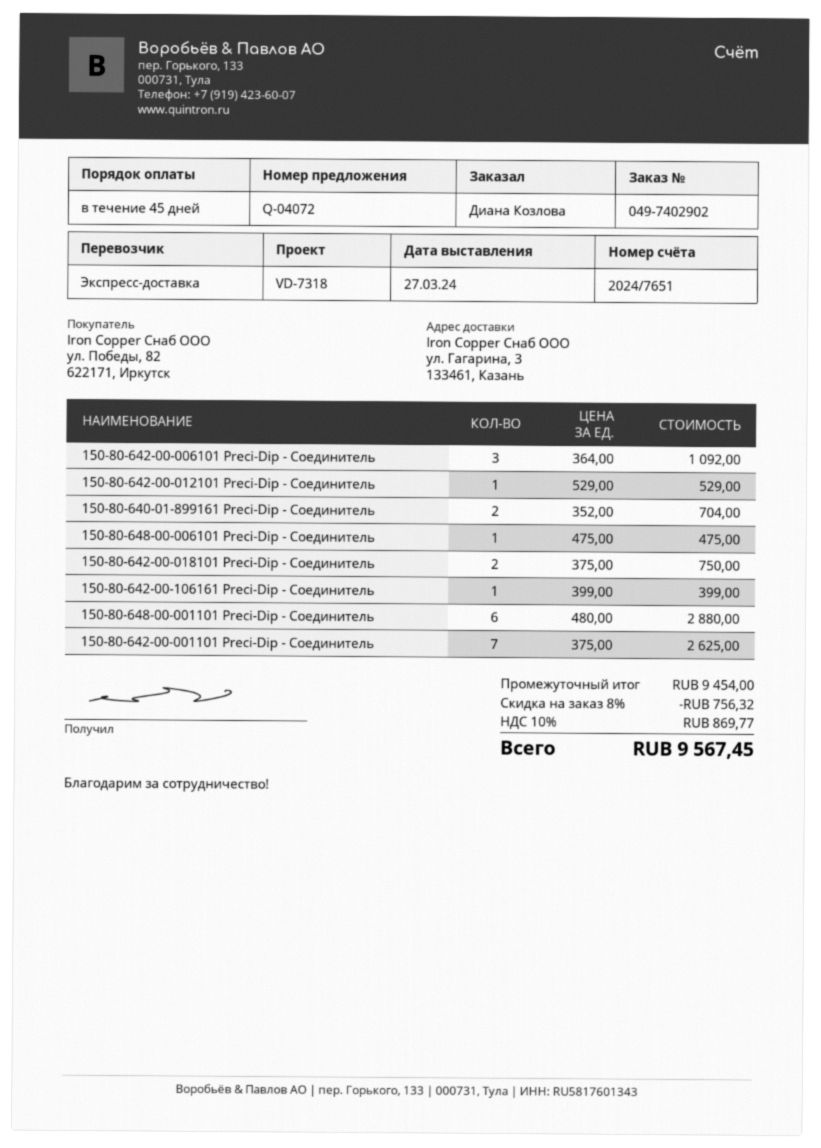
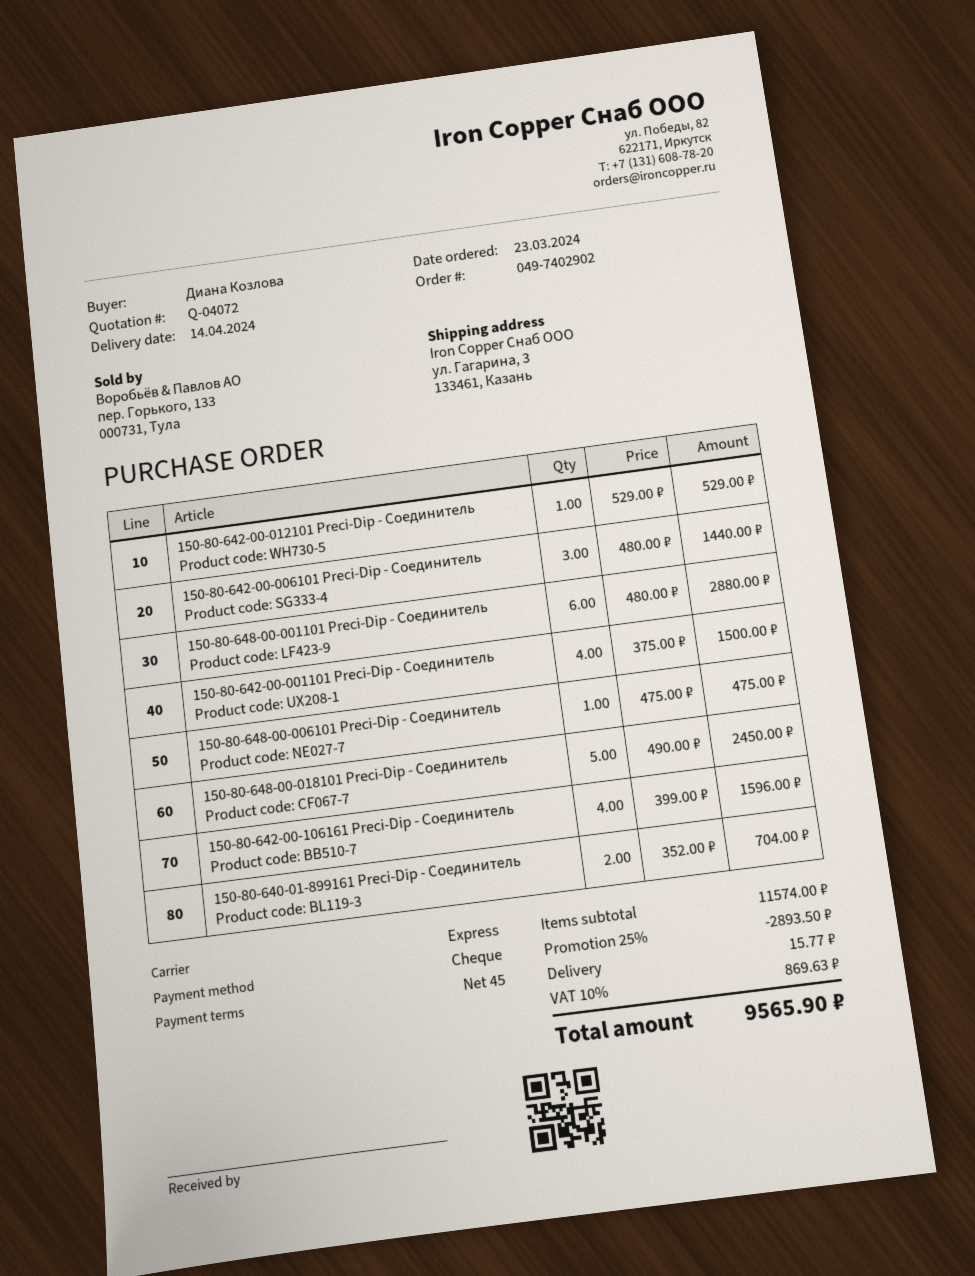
150-80-642-00-006101 Preci-Dip - Соединитель: 3 x 364.00 = 1092.00 -> 3 x 480.00 = 1440.00
150-80-642-00-018101 Preci-Dip - Соединитель: 2 x 375.00 = 750.00 -> none
150-80-642-00-106161 Preci-Dip - Соединитель: 1 x 399.00 = 399.00 -> 4 x 399.00 = 1596.00
150-80-642-00-001101 Preci-Dip - Соединитель: 7 x 375.00 = 2625.00 -> 4 x 375.00 = 1500.00
150-80-648-00-018101 Preci-Dip - Соединитель: none -> 5 x 490.00 = 2450.00
subtotal: 9454.00 -> 11574.00
discount: 8% = 756.32 -> 25% = 2893.50
shipping: none -> 15.77
tax: 10% = 869.77 -> 10% = 869.63
total: 9567.45 -> 9565.90

